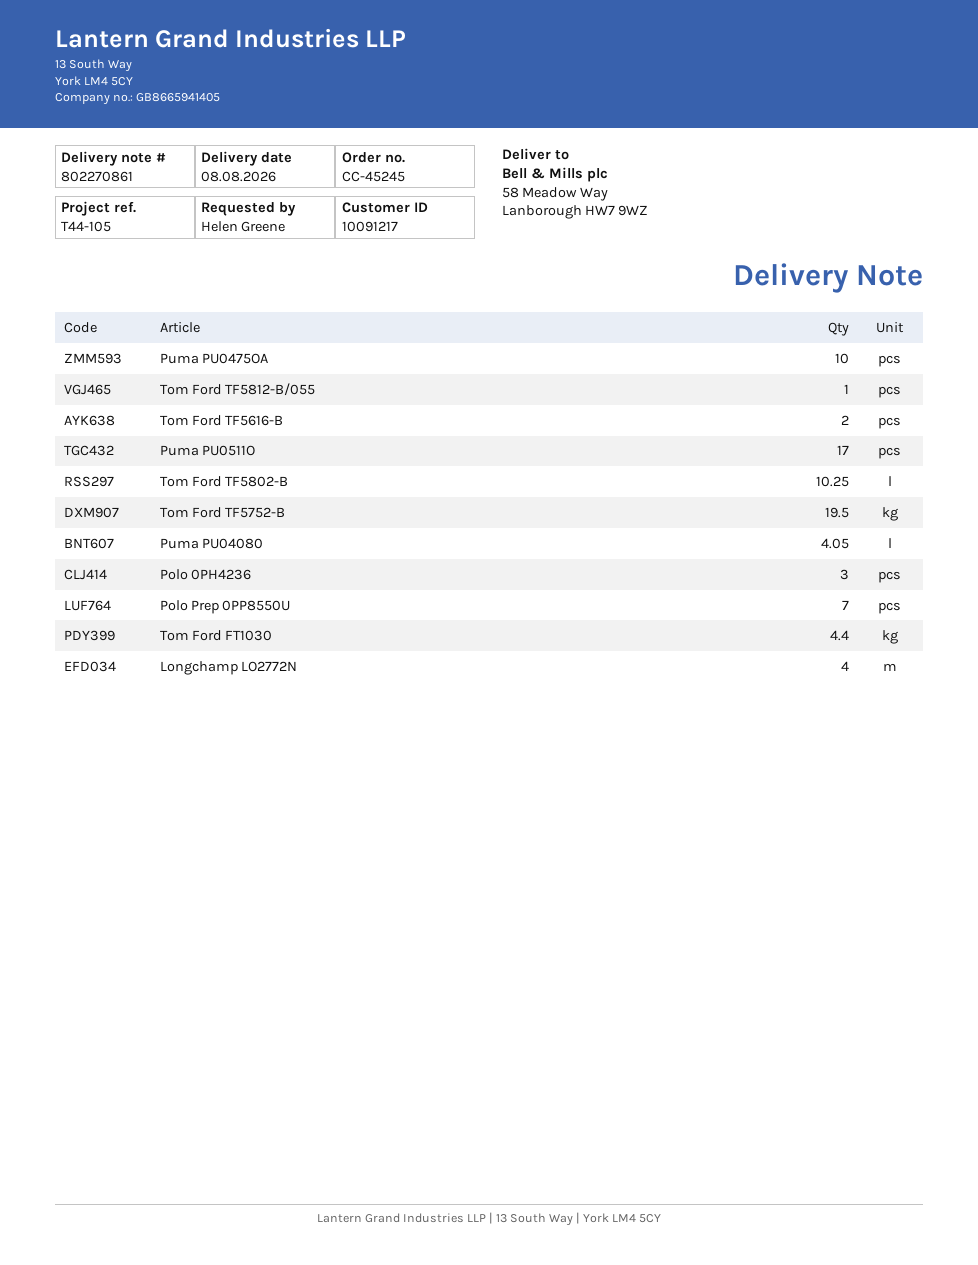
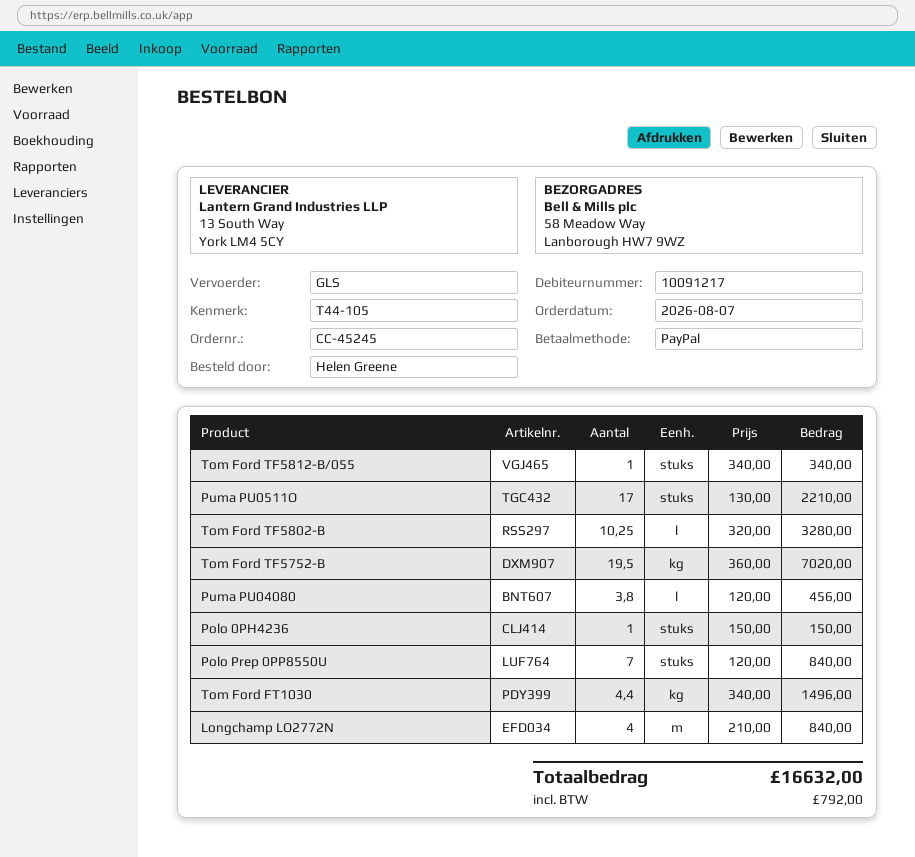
Puma PU0475OA: 10 -> none
Tom Ford TF5616-B: 2 -> none
Puma PU04080: 4.05 -> 3.8
Polo 0PH4236: 3 -> 1

